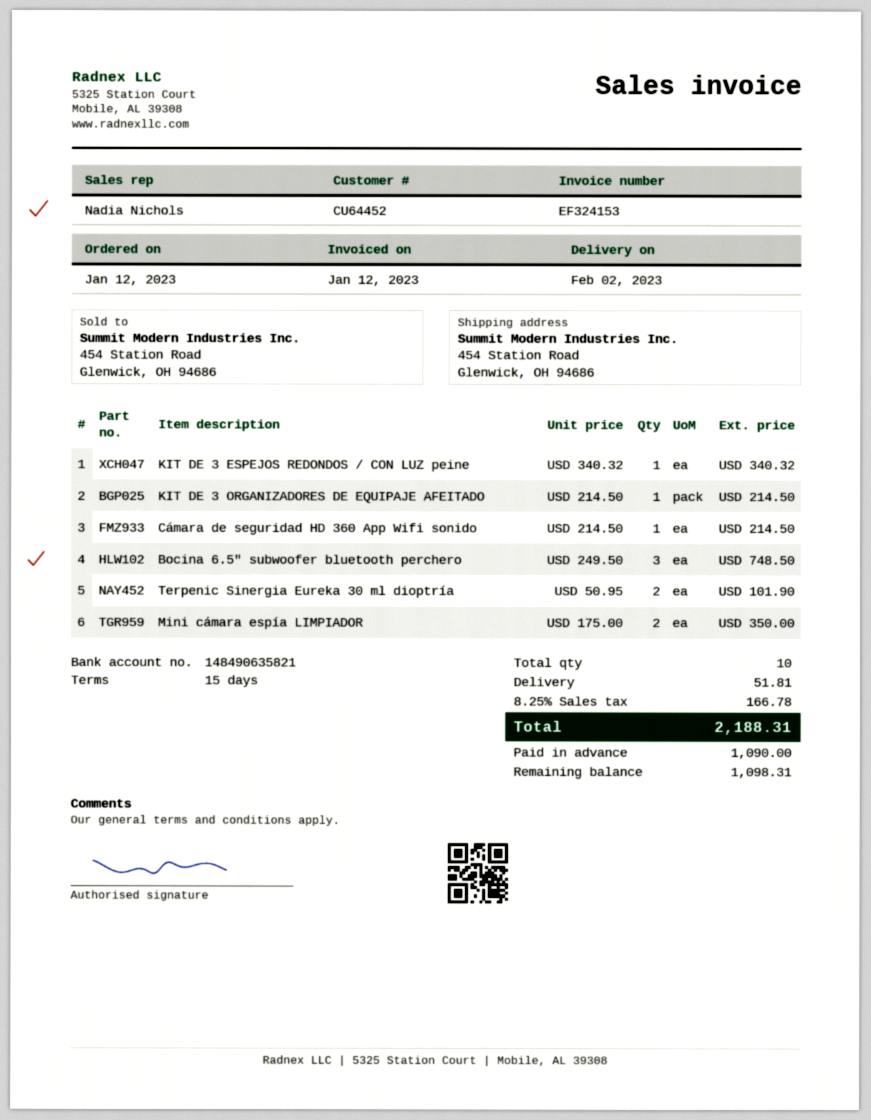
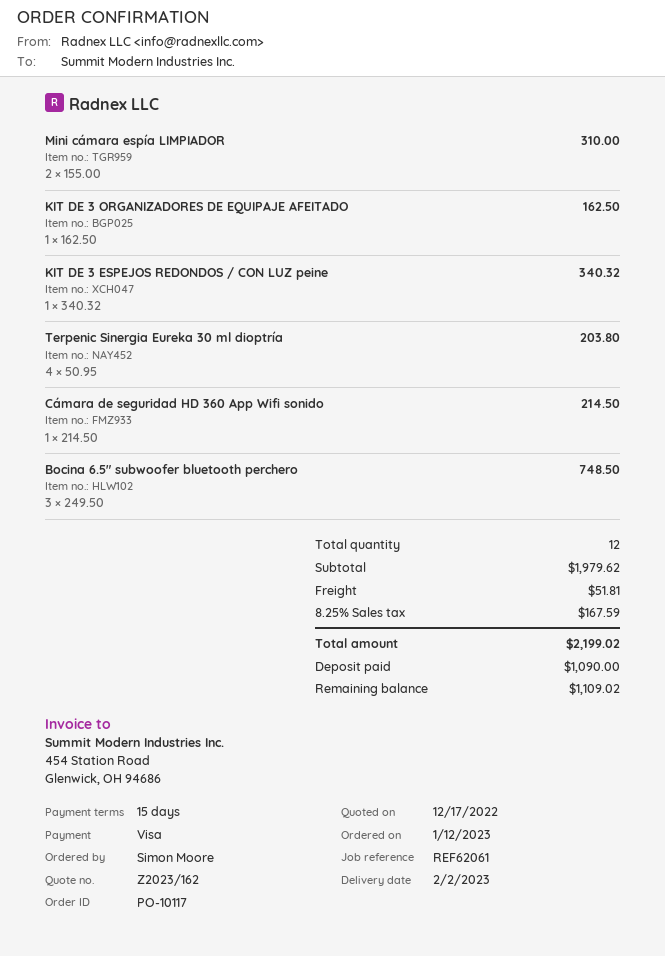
KIT DE 3 ORGANIZADORES DE EQUIPAJE AFEITADO: 1 x 214.50 = 214.50 -> 1 x 162.50 = 162.50
Terpenic Sinergia Eureka 30 ml dioptría: 2 x 50.95 = 101.90 -> 4 x 50.95 = 203.80
Mini cámara espía LIMPIADOR: 2 x 175.00 = 350.00 -> 2 x 155.00 = 310.00
total quantity: 10 -> 12
tax: 8.25% = 166.78 -> 8.25% = 167.59
total: 2188.31 -> 2199.02
balance: 1098.31 -> 1109.02

